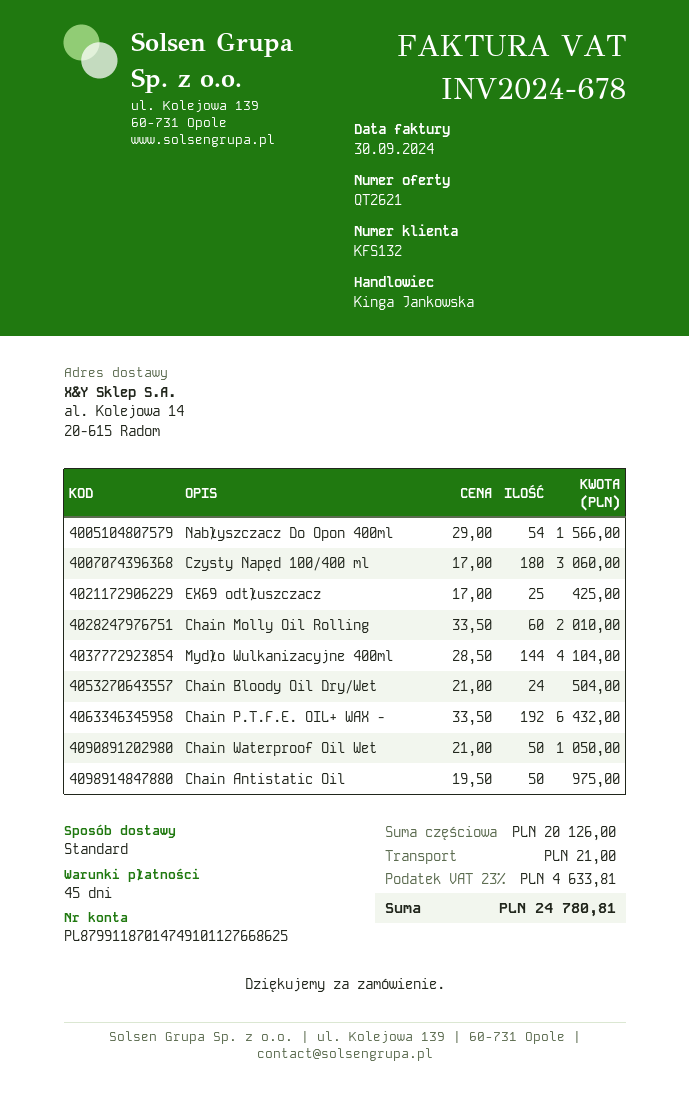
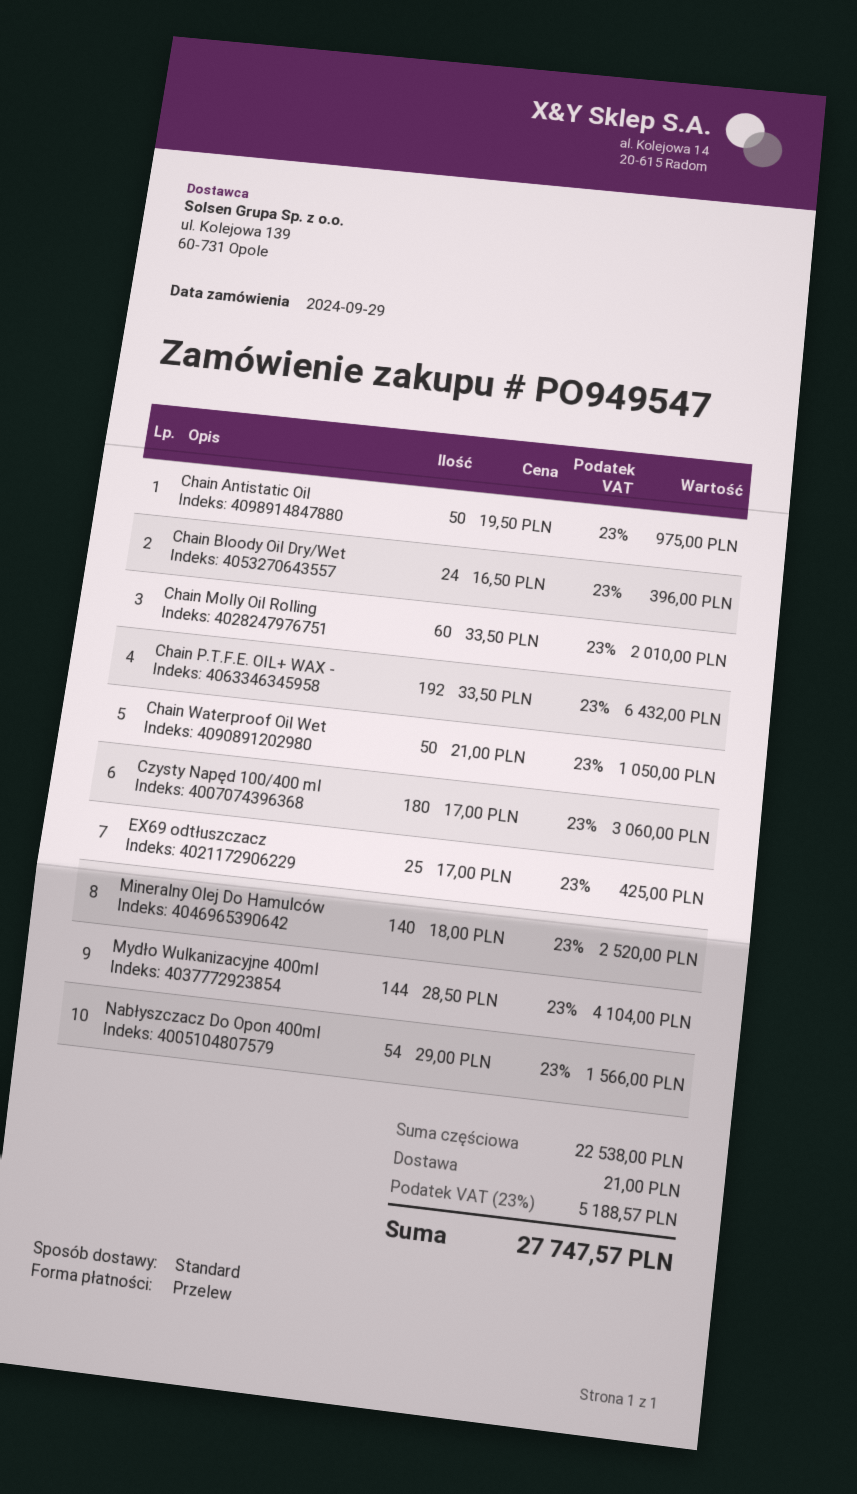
Chain Bloody Oil Dry/Wet: 24 x 21.00 = 504.00 -> 24 x 16.50 = 396.00
Mineralny Olej Do Hamulców: none -> 140 x 18.00 = 2520.00
subtotal: 20126.00 -> 22538.00
tax: 23% = 4633.81 -> 23% = 5188.57
total: 24780.81 -> 27747.57

